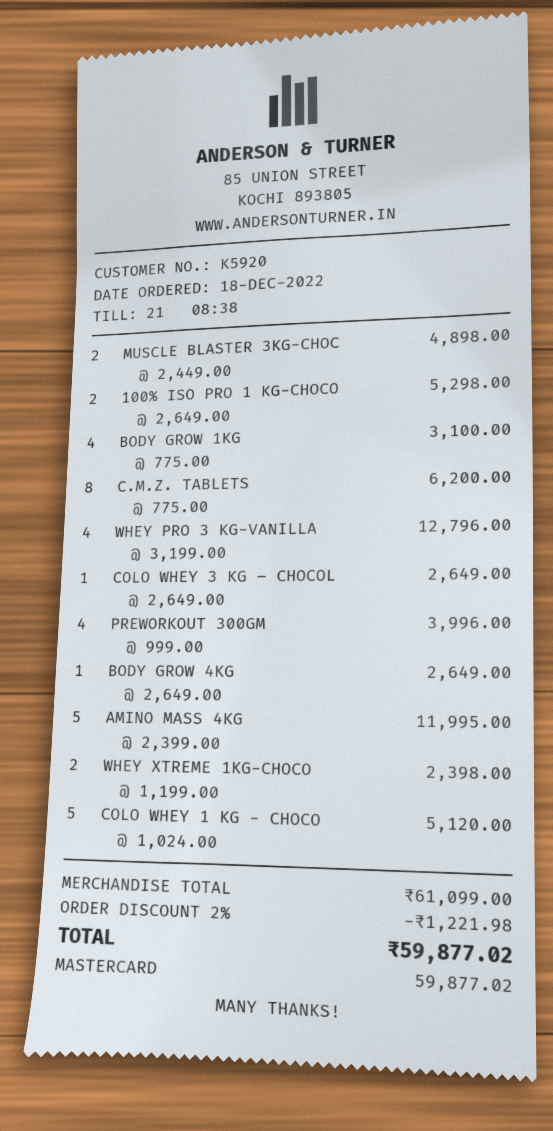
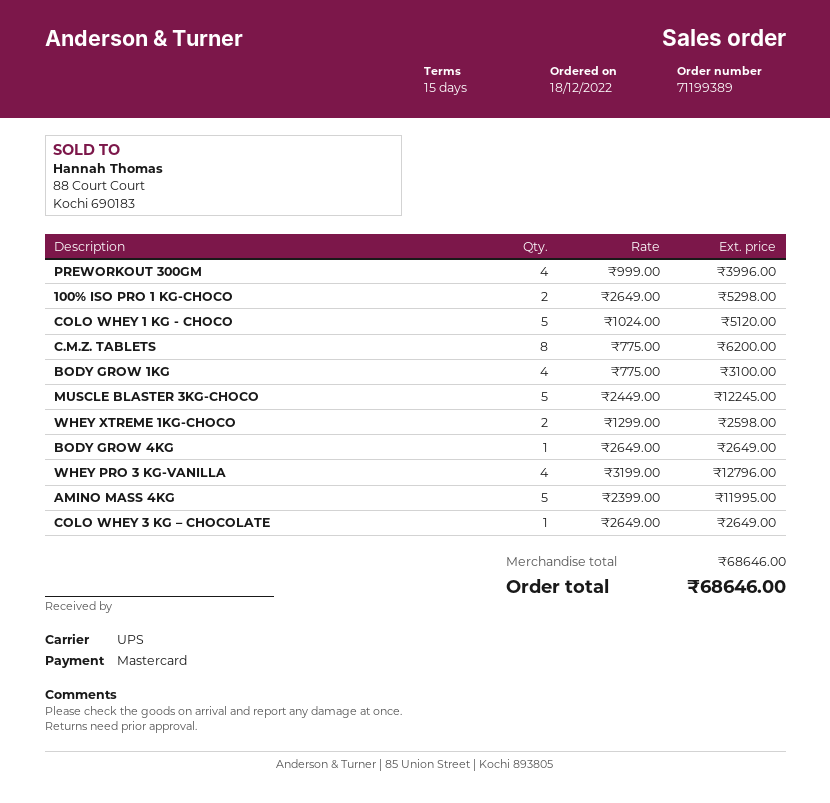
MUSCLE BLASTER 3KG-CHOC: 2 x 2449.00 = 4898.00 -> 5 x 2449.00 = 12245.00
WHEY XTREME 1KG-CHOCO: 2 x 1199.00 = 2398.00 -> 2 x 1299.00 = 2598.00
subtotal: 61099.00 -> 68646.00
discount: 2% = 1221.98 -> none
total: 59877.02 -> 68646.00

